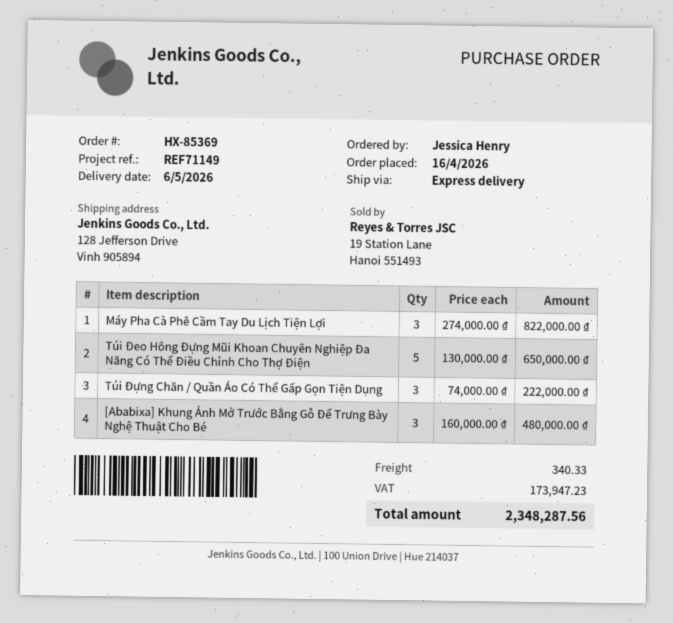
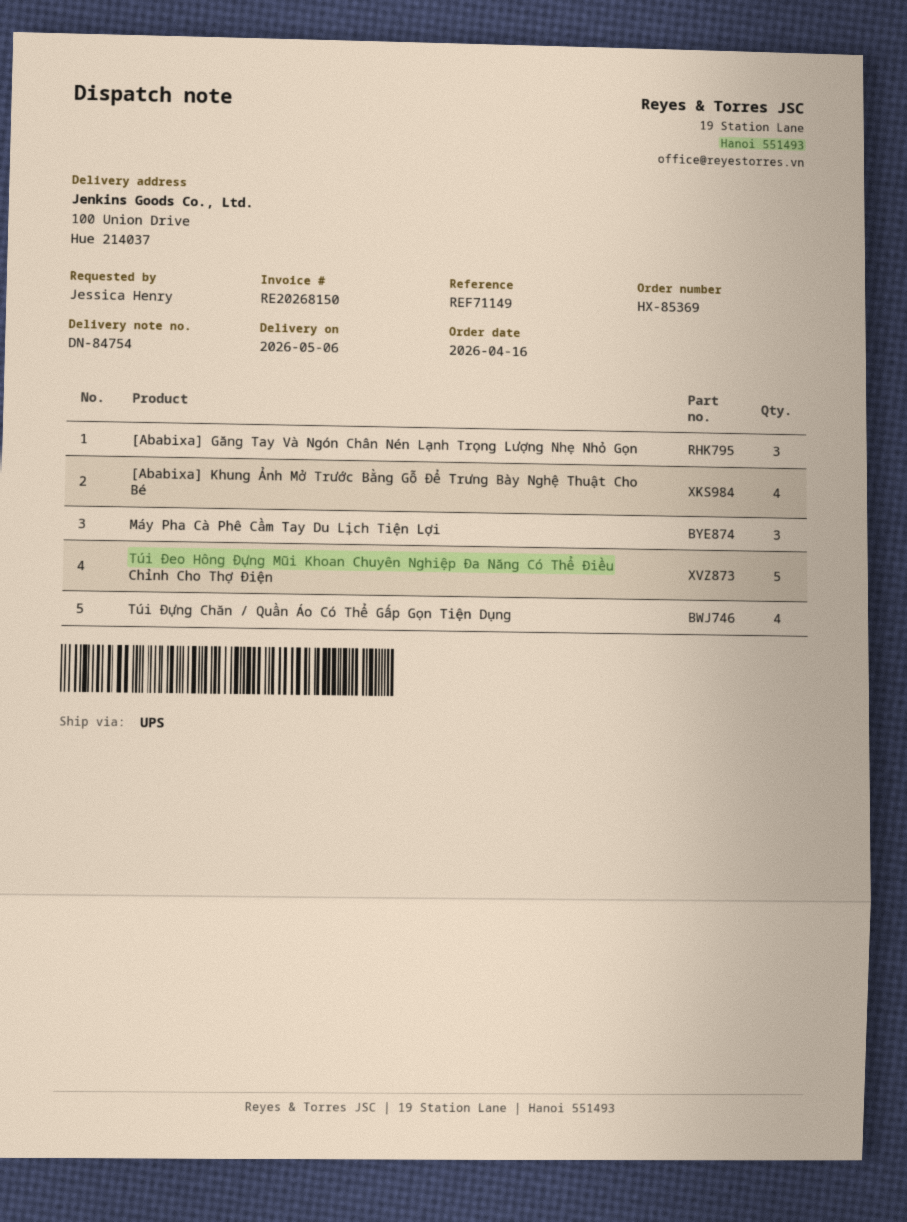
shipping method: express -> UPS
ship to: 128 Jefferson Drive, Vinh 905894 -> 100 Union Drive, Hue 214037
Túi Đựng Chăn / Quần Áo Có Thể Gấp Gọn Tiện Dụng: 3 -> 4
[Ababixa] Khung Ảnh Mở Trước Bằng Gỗ Để Trưng Bày Nghệ Thuật Cho Bé: 3 -> 4
[Ababixa] Găng Tay Và Ngón Chân Nén Lạnh Trọng Lượng Nhẹ Nhỏ Gọn: none -> 3

